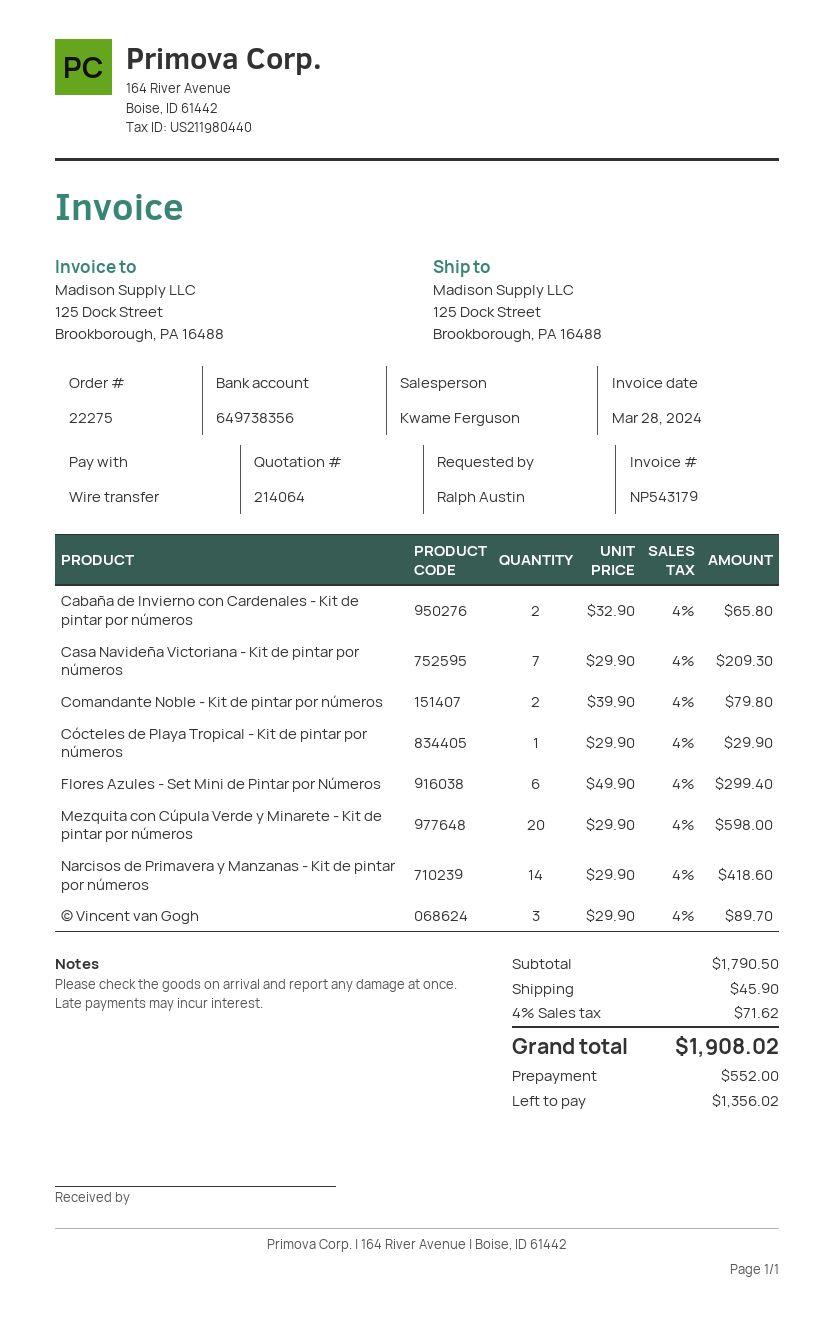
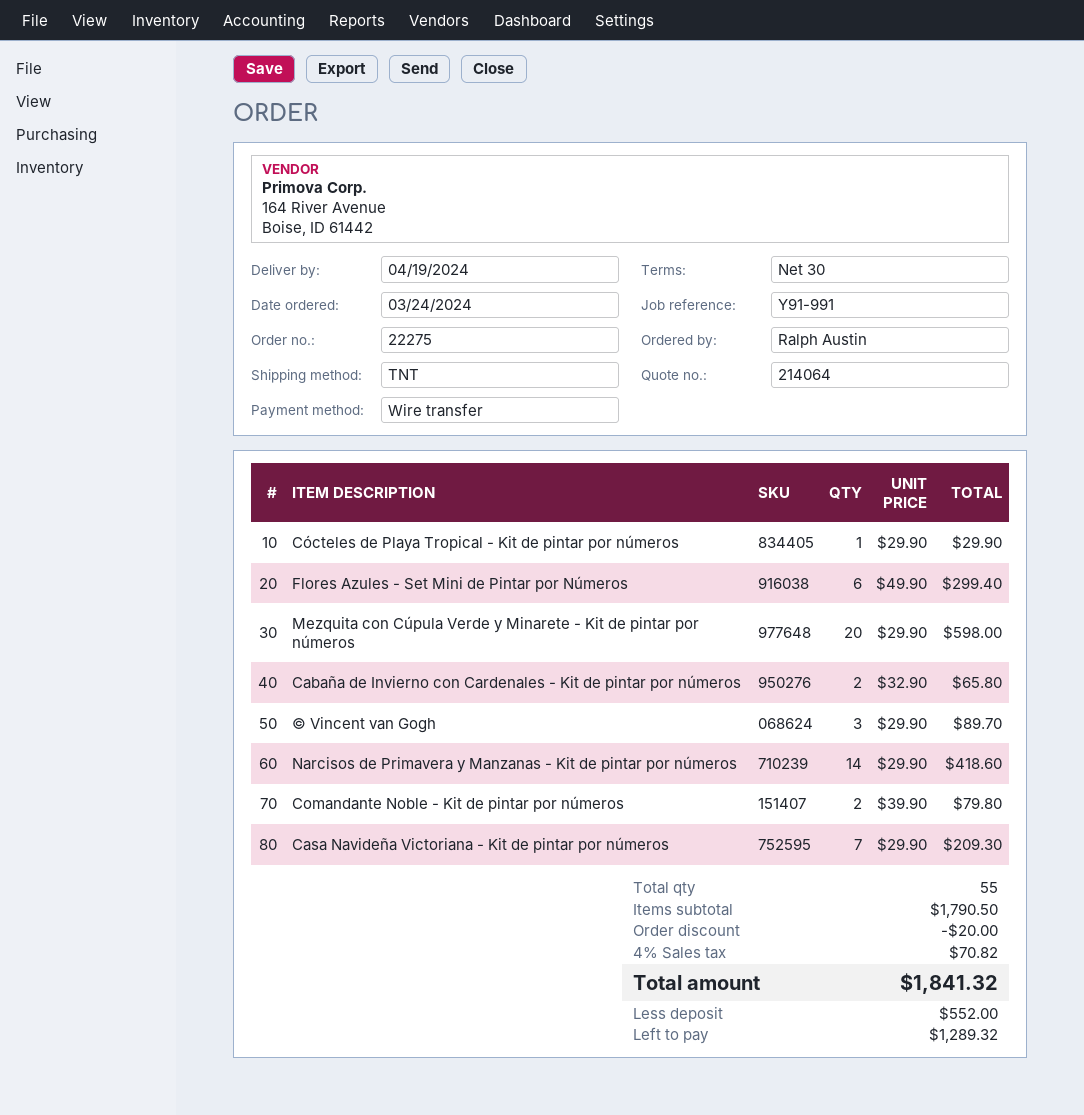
discount: none -> 20.00
shipping: 45.90 -> none
tax: 4% = 71.62 -> 4% = 70.82
total: 1908.02 -> 1841.32
balance: 1356.02 -> 1289.32

